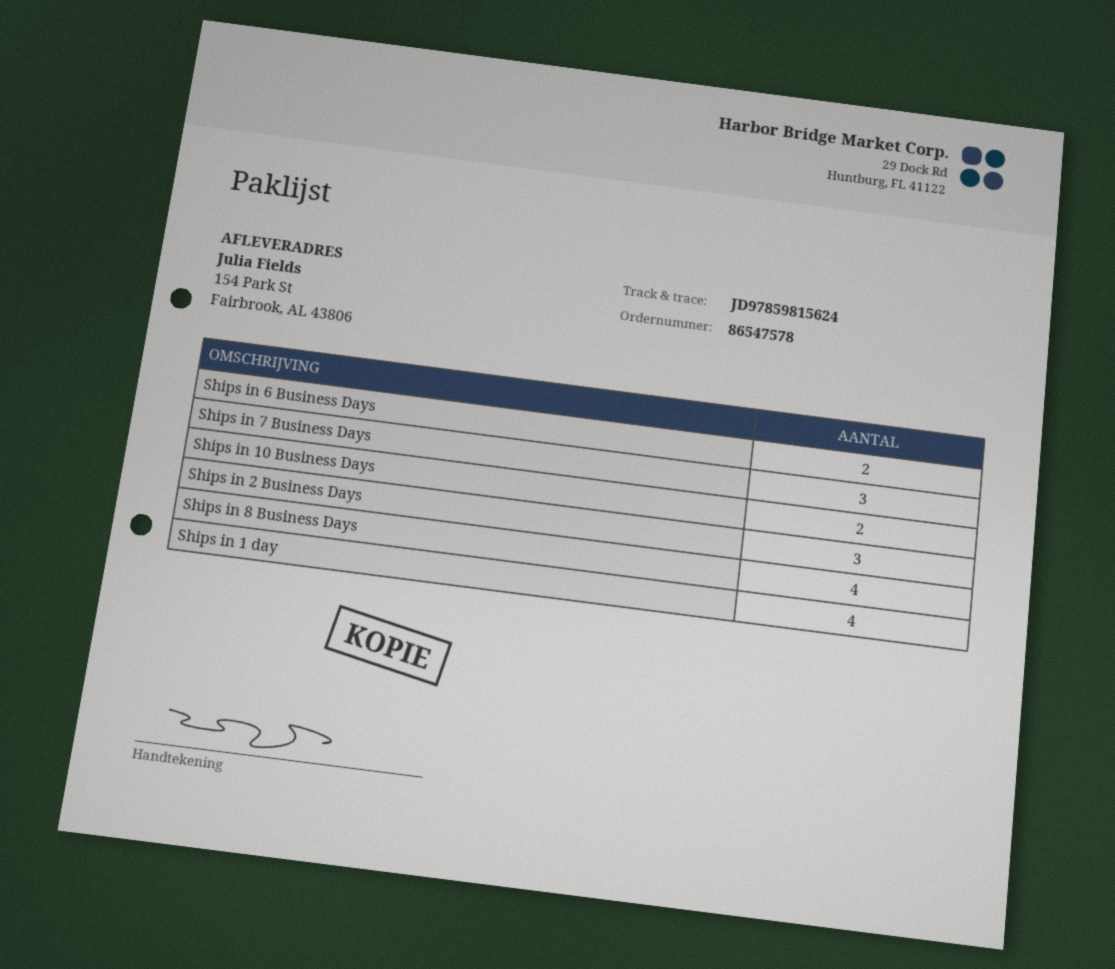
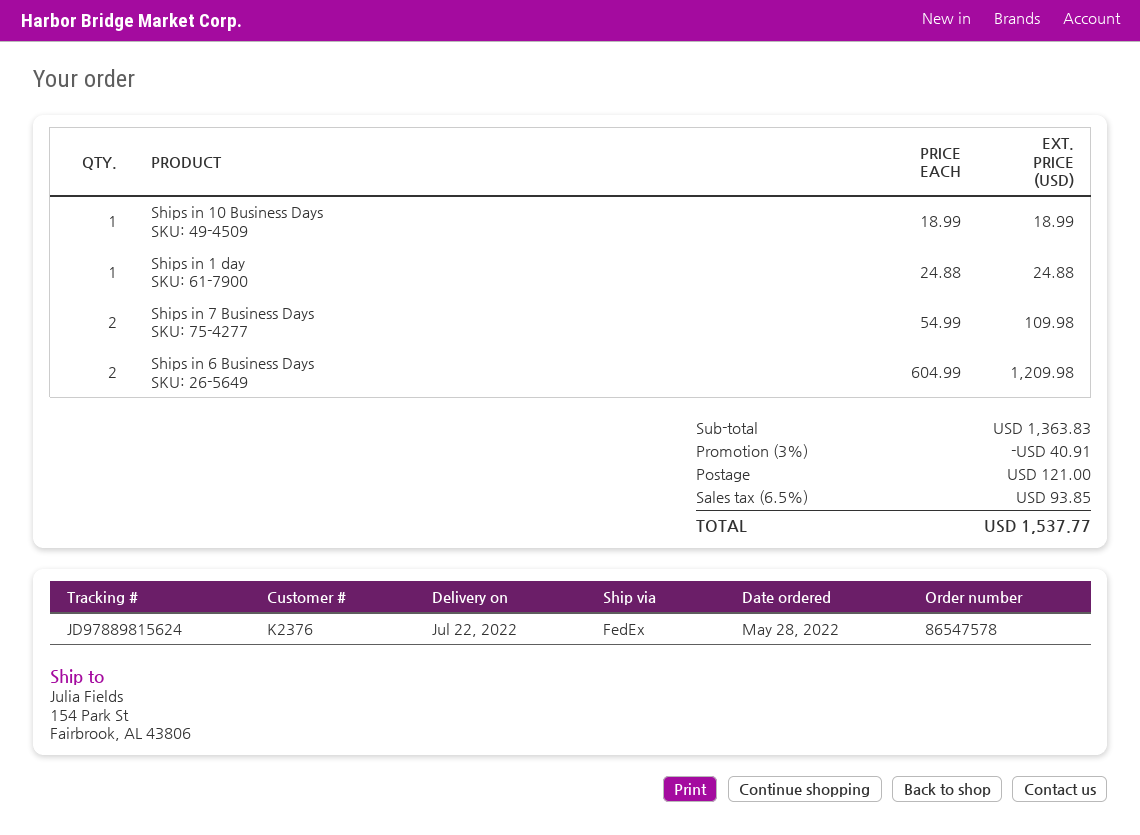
tracking number: JD97859815624 -> JD97889815624
Ships in 7 Business Days: 3 -> 2
Ships in 10 Business Days: 2 -> 1
Ships in 2 Business Days: 3 -> none
Ships in 8 Business Days: 4 -> none
Ships in 1 day: 4 -> 1

